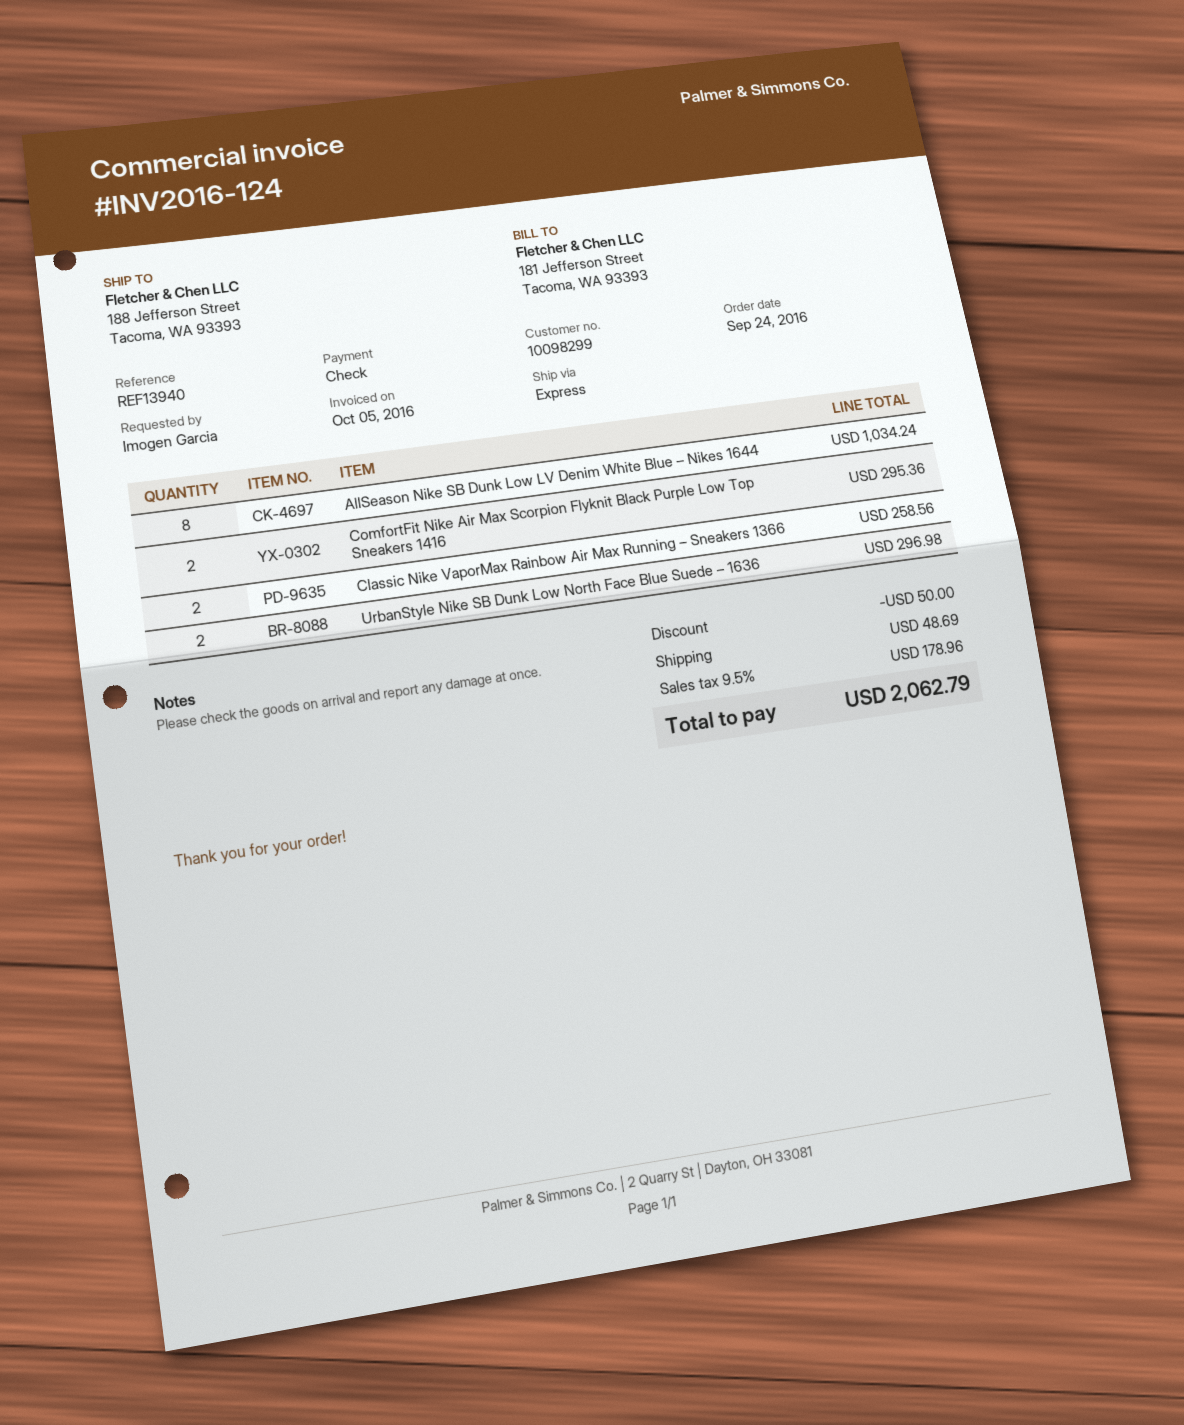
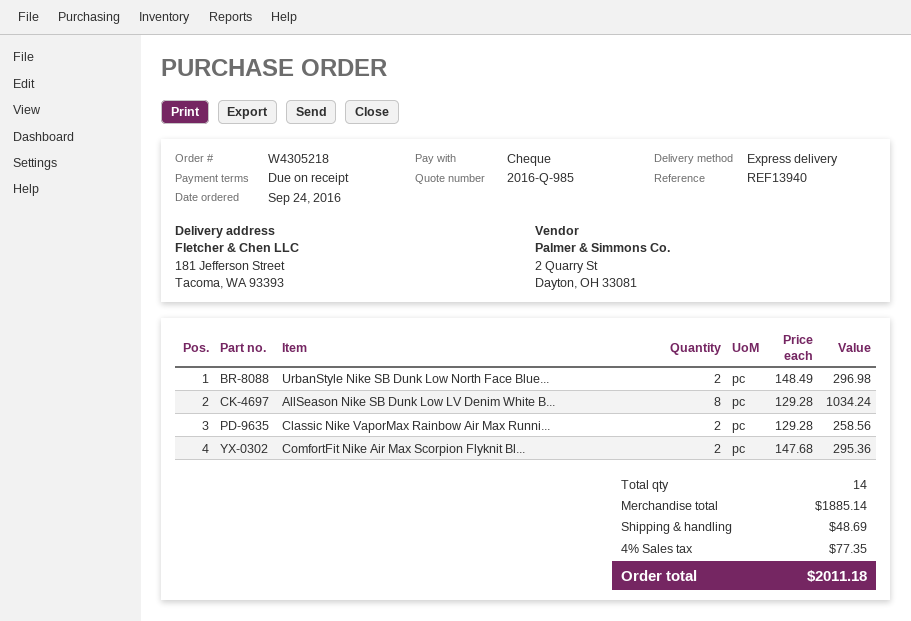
ship to: 188 Jefferson Street, Tacoma, WA 93393 -> 181 Jefferson Street, Tacoma, WA 93393
discount: 50.00 -> none
tax: 9.5% = 178.96 -> 4% = 77.35
total: 2062.79 -> 2011.18

